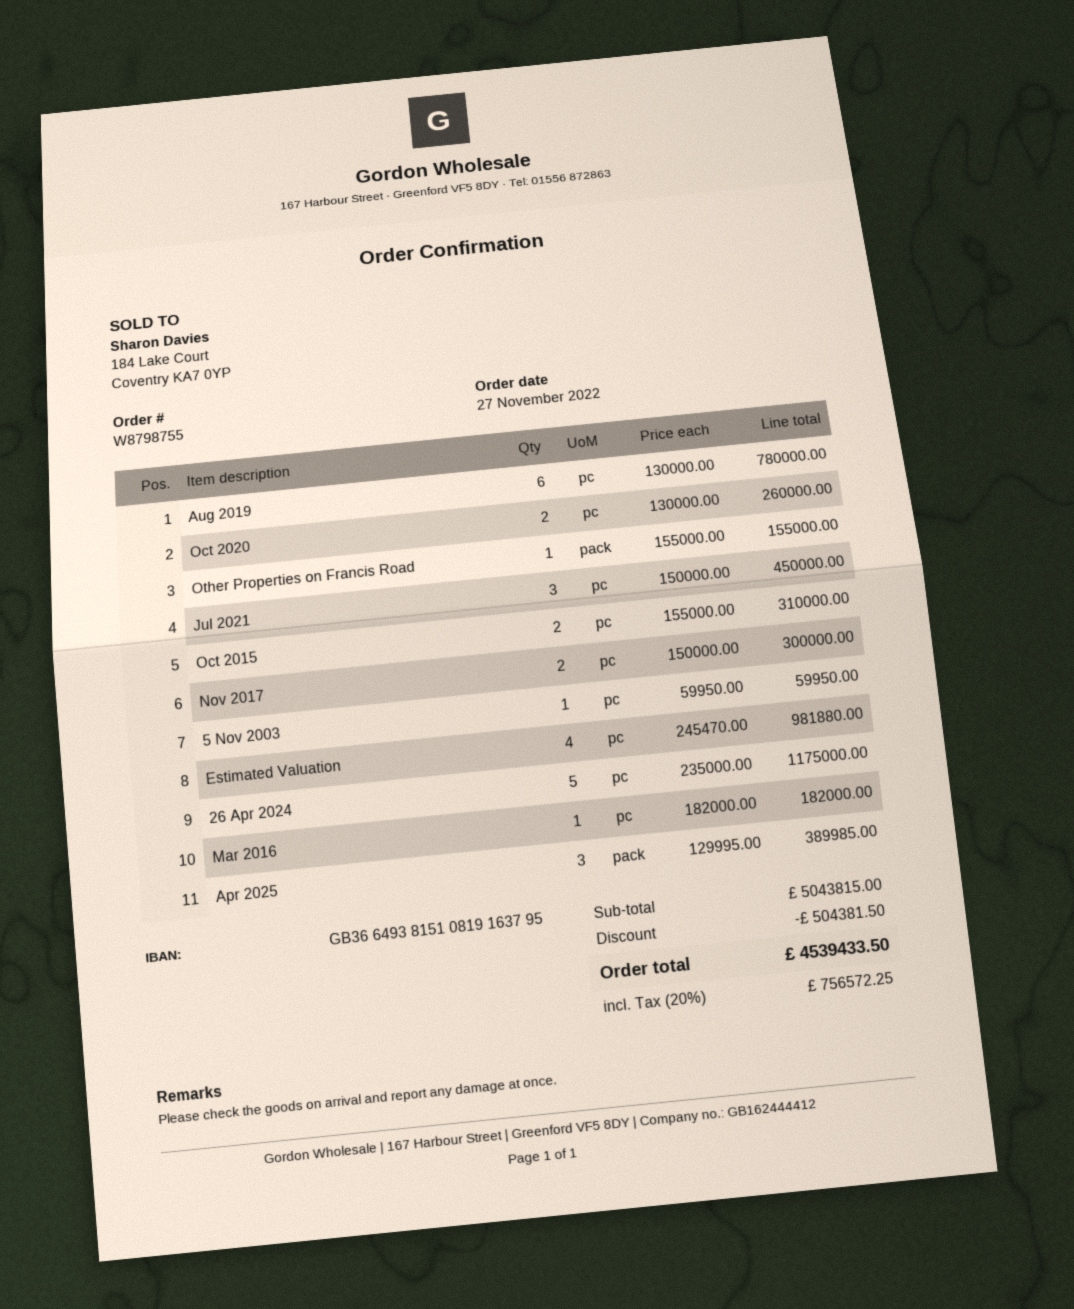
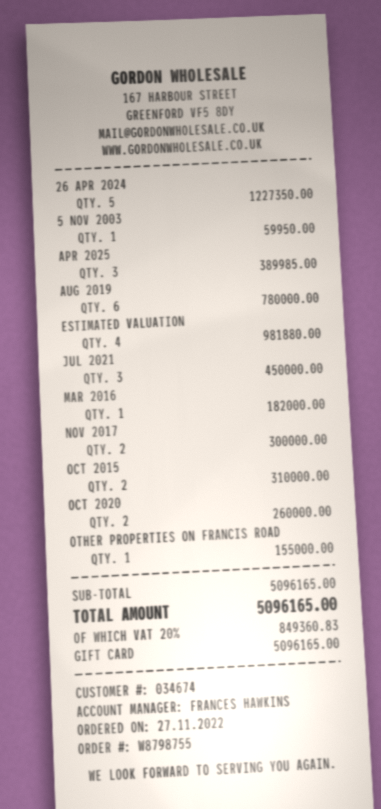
26 Apr 2024: 5 for 1175000.00 -> 5 for 1227350.00
subtotal: 5043815.00 -> 5096165.00
discount: 504381.50 -> none
tax: 20% = 756572.25 -> 20% = 849360.83
total: 4539433.50 -> 5096165.00

